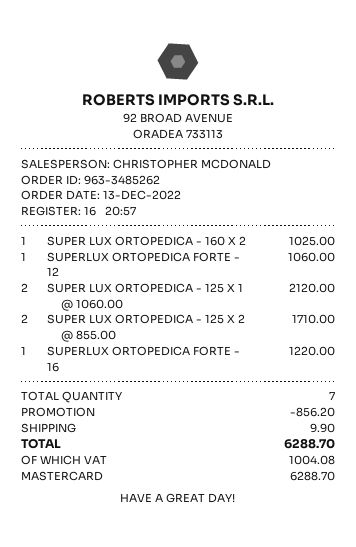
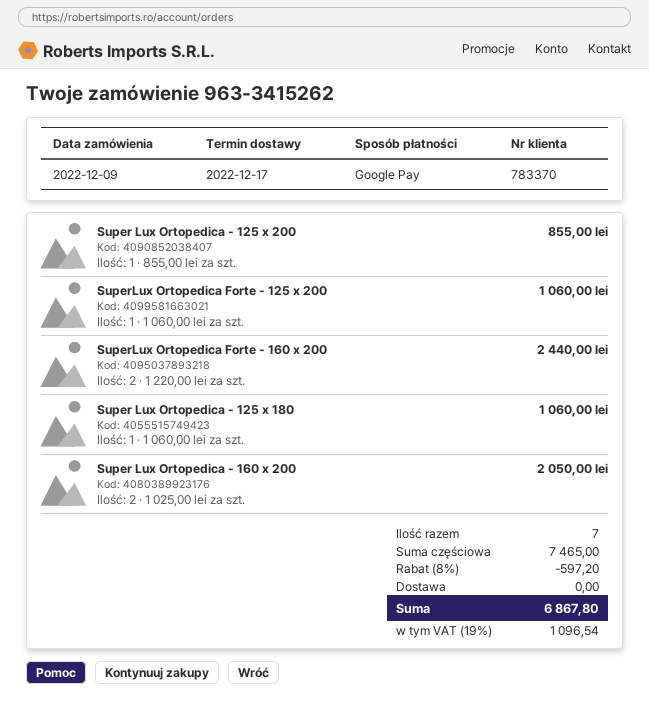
order number: 963-3485262 -> 963-3415262
order date: 2022-12-13 -> 2022-12-09
payment method: Mastercard -> Google Pay
SUPER LUX ORTOPEDICA - 160 X 2: 1 x 1025.00 = 1025.00 -> 2 x 1025.00 = 2050.00
SUPER LUX ORTOPEDICA - 125 X 1: 2 x 1060.00 = 2120.00 -> 1 x 1060.00 = 1060.00
SUPER LUX ORTOPEDICA - 125 X 2: 2 x 855.00 = 1710.00 -> 1 x 855.00 = 855.00
SUPERLUX ORTOPEDICA FORTE - 16: 1 x 1220.00 = 1220.00 -> 2 x 1220.00 = 2440.00
discount: 856.20 -> 597.20
shipping: 9.90 -> 0.00
tax: 1004.08 -> 1096.54
total: 6288.70 -> 6867.80

